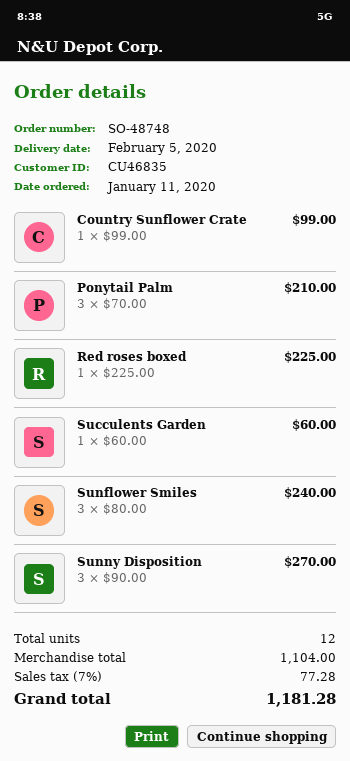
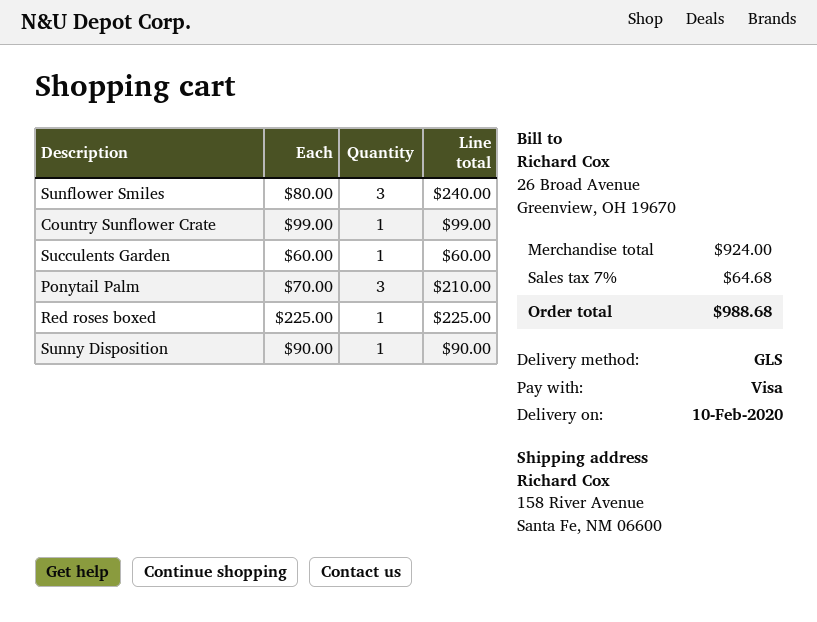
delivery date: 2020-02-05 -> 2020-02-10
Sunny Disposition: 3 x 90.00 = 270.00 -> 1 x 90.00 = 90.00
subtotal: 1104.00 -> 924.00
tax: 7% = 77.28 -> 7% = 64.68
total: 1181.28 -> 988.68

